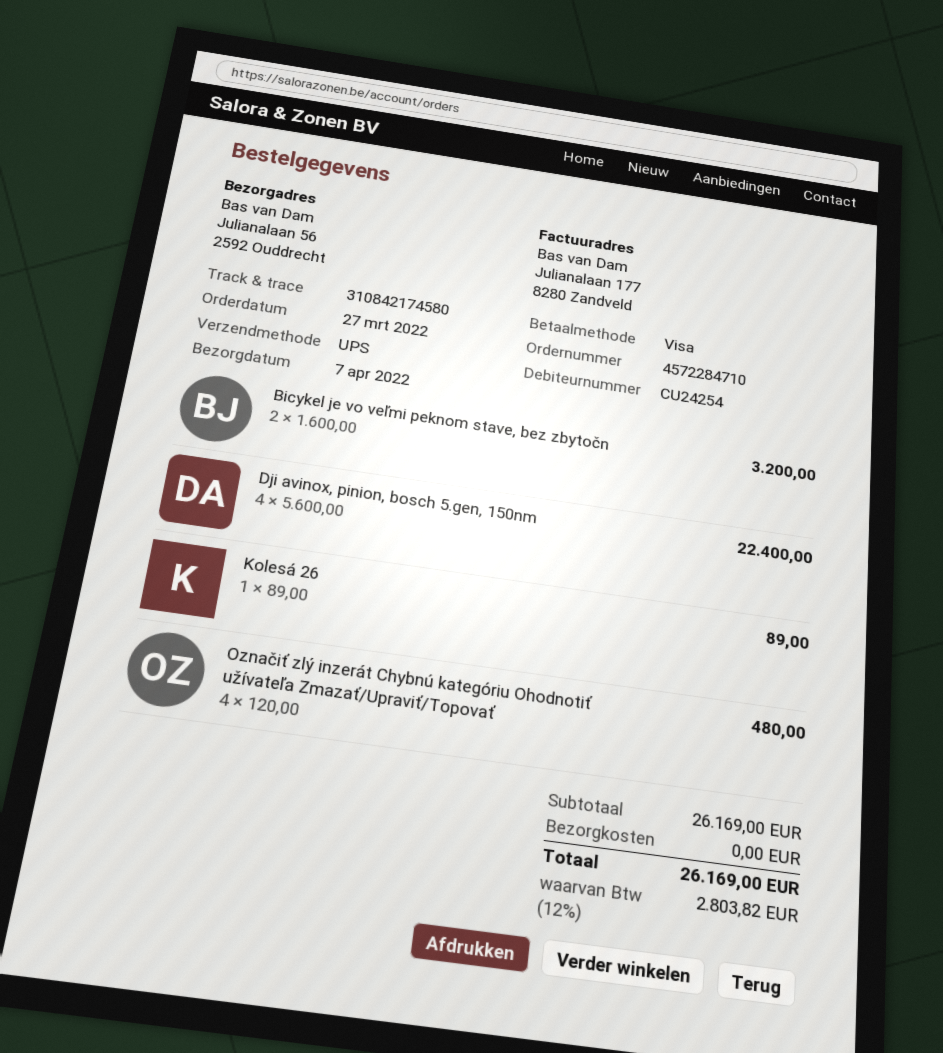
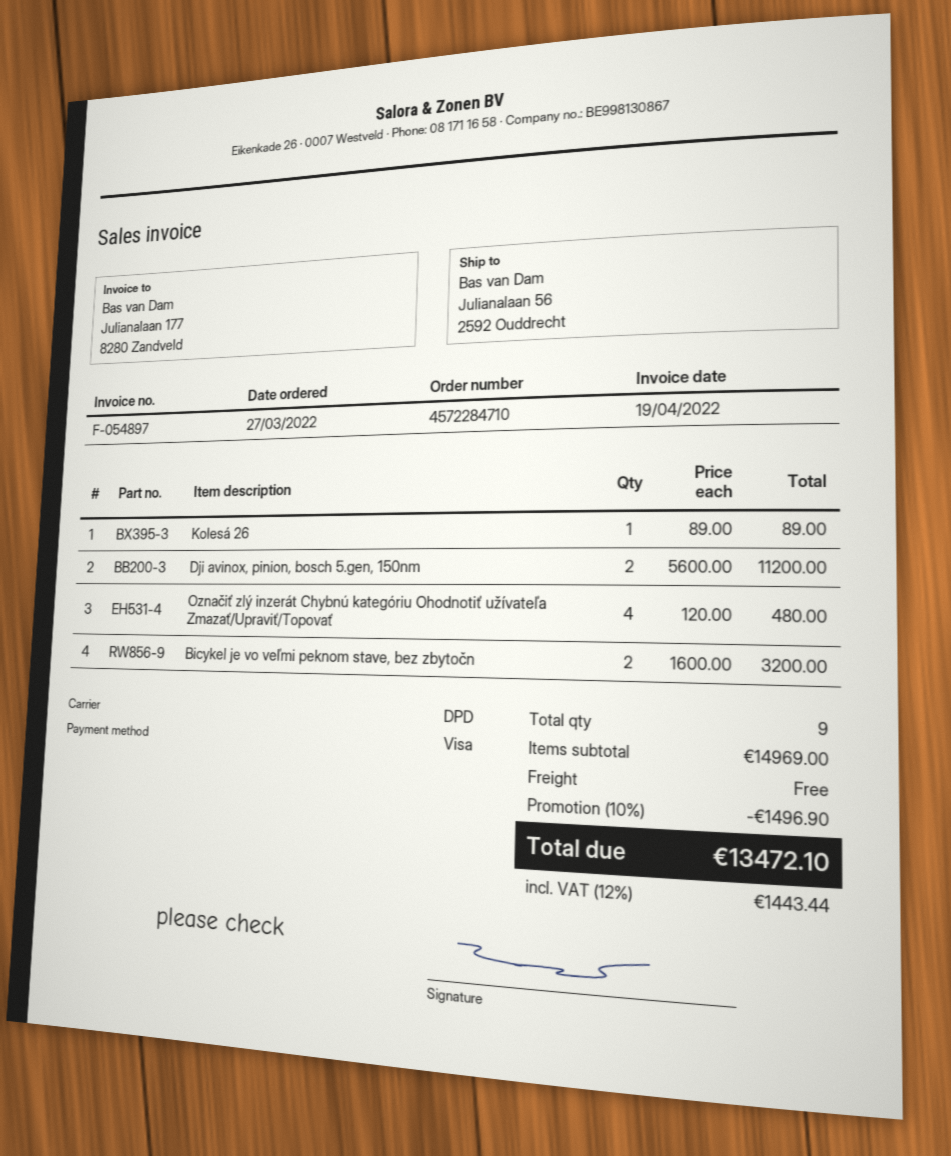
shipping method: UPS -> DPD
Dji avinox, pinion, bosch 5.gen, 150nm: 4 x 5600.00 = 22400.00 -> 2 x 5600.00 = 11200.00
subtotal: 26169.00 -> 14969.00
discount: none -> 10% = 1496.90
tax: 12% = 2803.82 -> 12% = 1443.44
total: 26169.00 -> 13472.10

